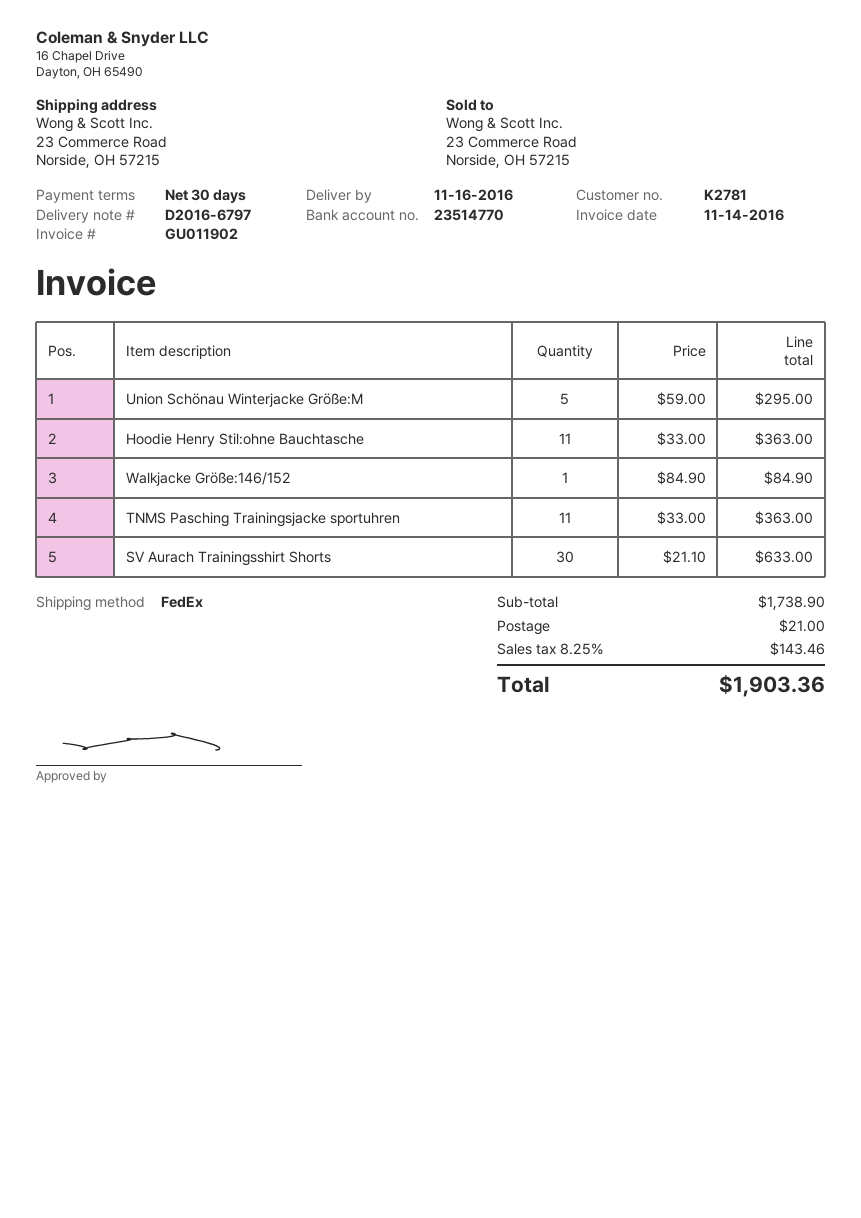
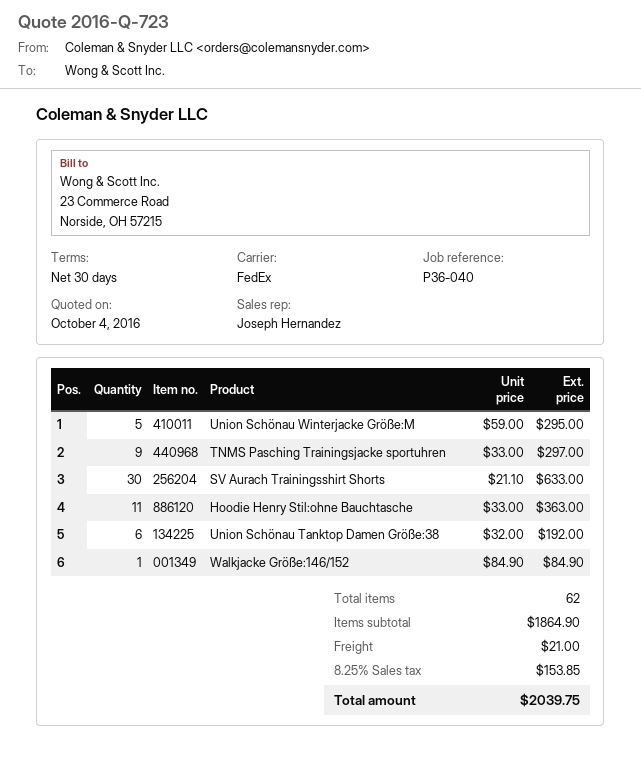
TNMS Pasching Trainingsjacke sportuhren: 11 x 33.00 = 363.00 -> 9 x 33.00 = 297.00
Union Schönau Tanktop Damen Größe:38: none -> 6 x 32.00 = 192.00
subtotal: 1738.90 -> 1864.90
tax: 8.25% = 143.46 -> 8.25% = 153.85
total: 1903.36 -> 2039.75

